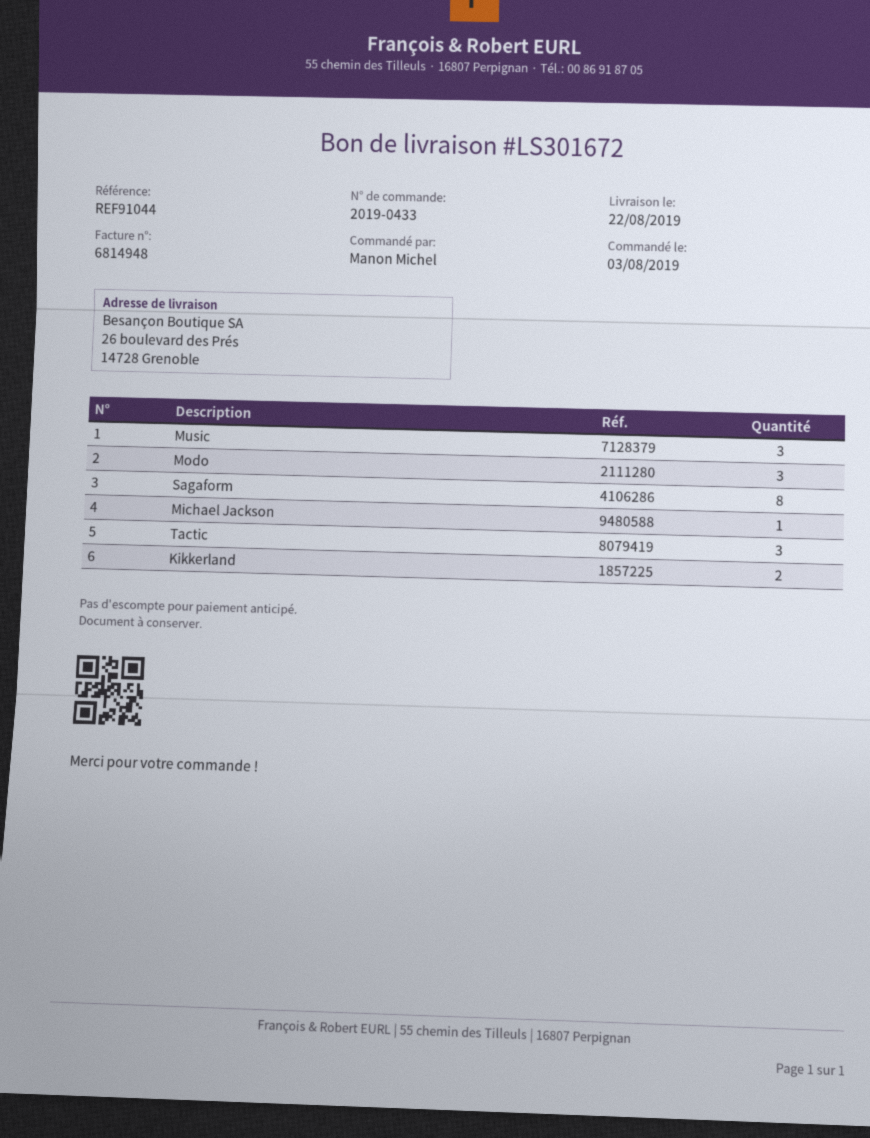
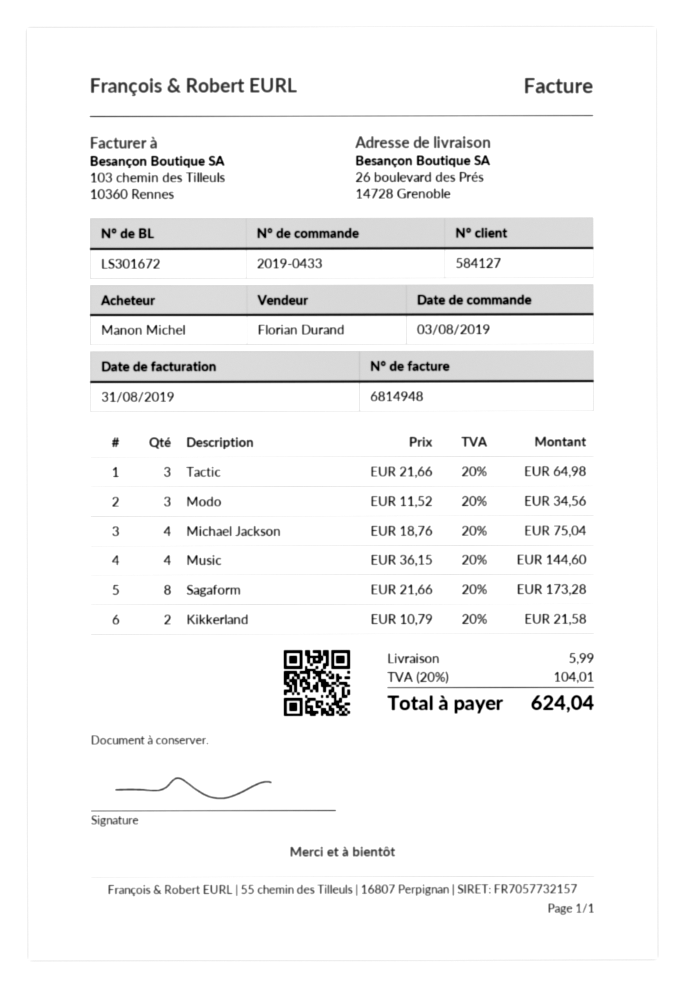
Music: 3 -> 4
Michael Jackson: 1 -> 4

